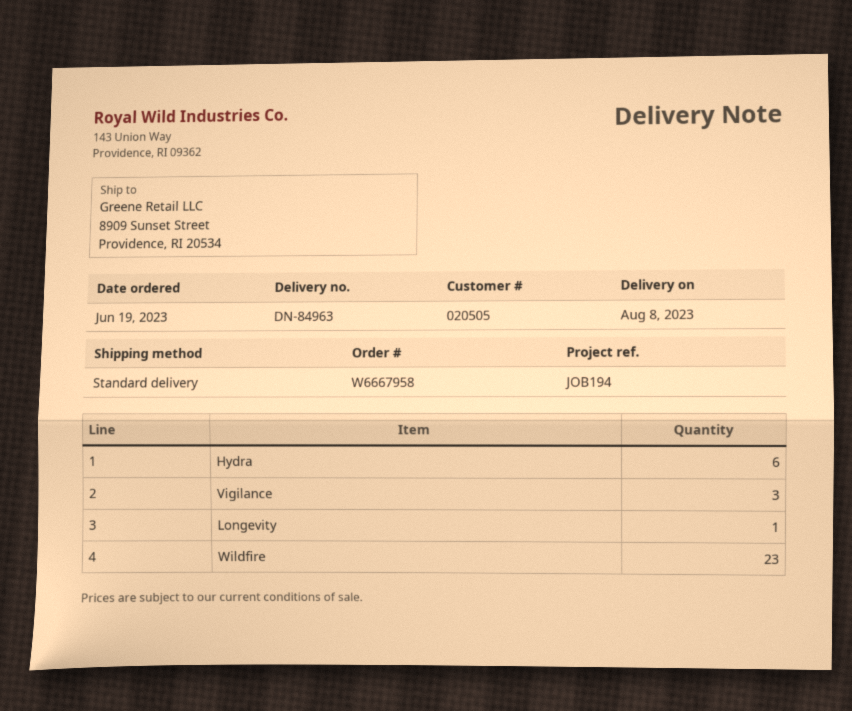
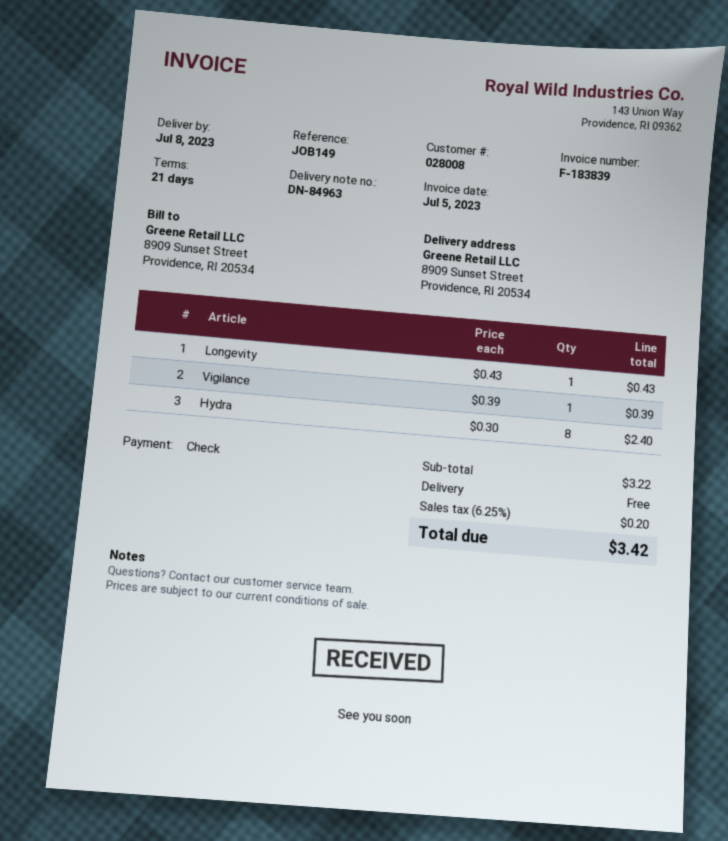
delivery date: 2023-08-08 -> 2023-07-08
customer number: 020505 -> 028008
reference: JOB194 -> JOB149
Hydra: 6 -> 8
Vigilance: 3 -> 1
Wildfire: 23 -> none

